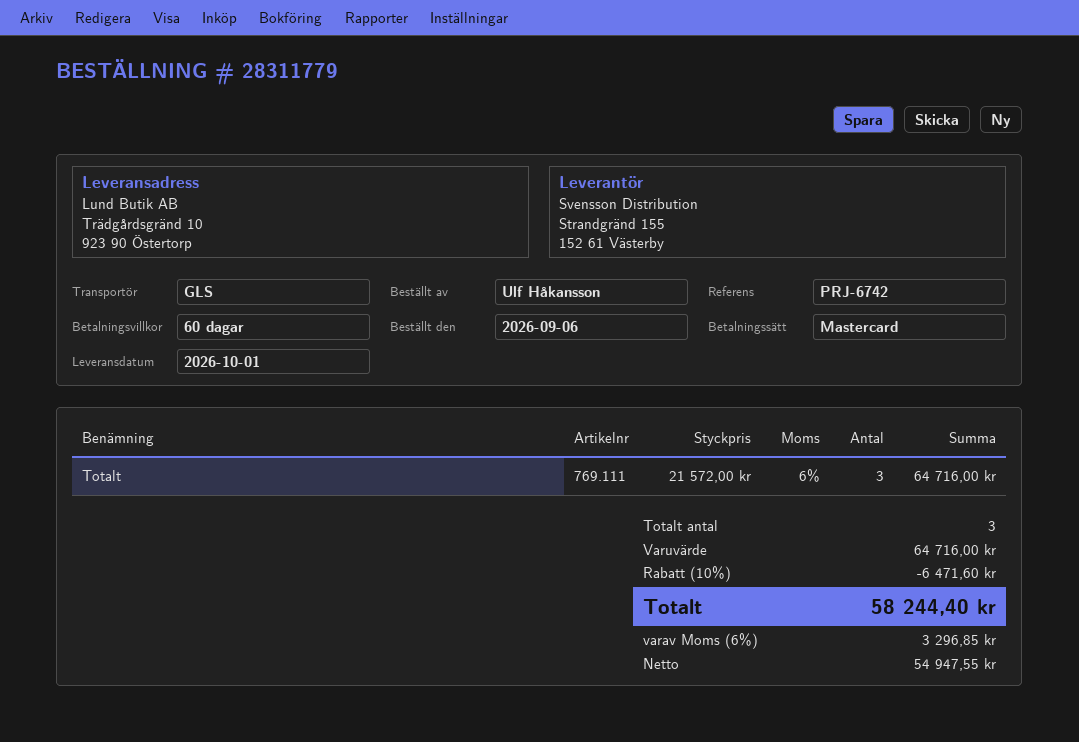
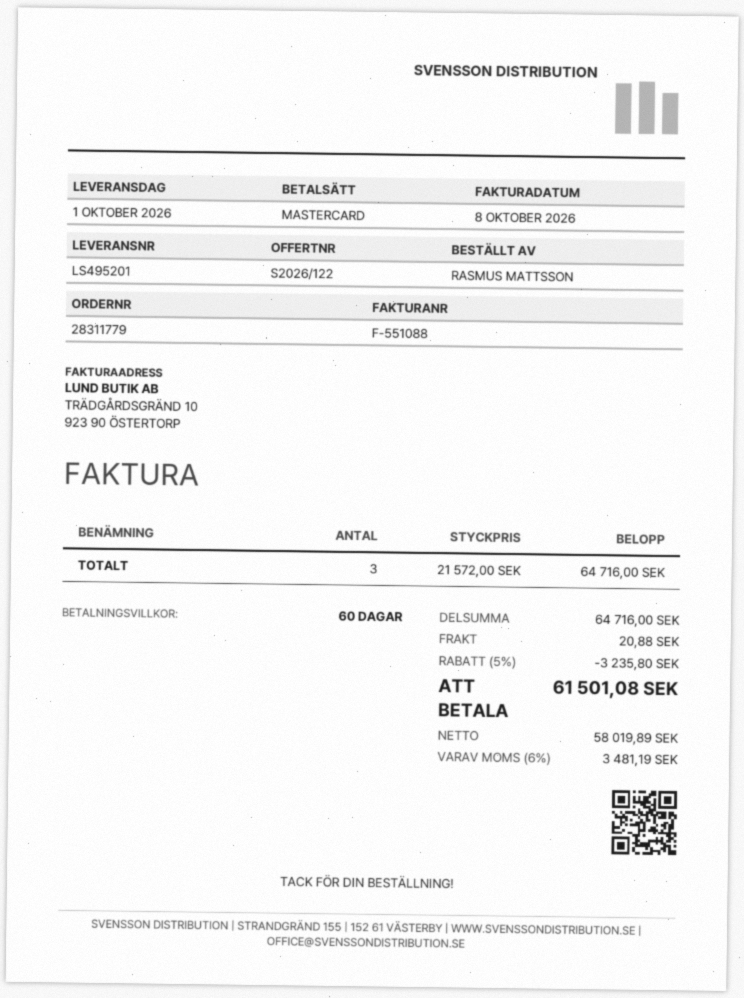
ordered by: Ulf Håkansson -> RASMUS MATTSSON
discount: 10% = 6471.60 -> 5% = 3235.80
shipping: none -> 20.88
net: 54947.55 -> 58019.89
tax: 6% = 3296.85 -> 6% = 3481.19
total: 58244.40 -> 61501.08

